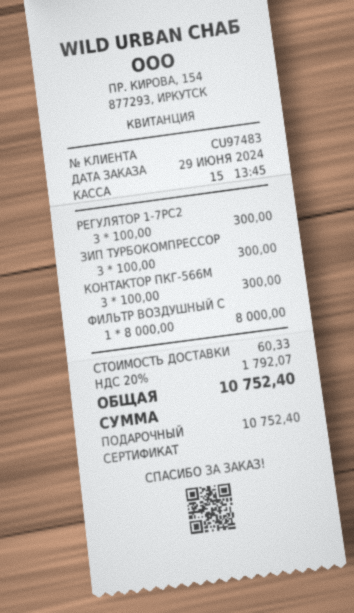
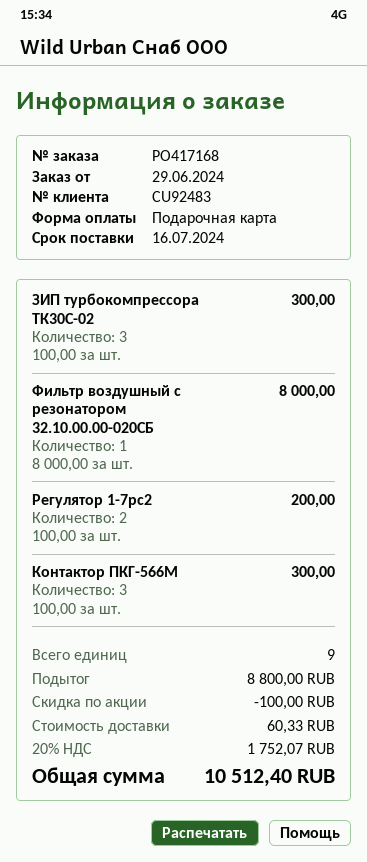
customer number: CU97483 -> CU92483
РЕГУЛЯТОР 1-7РС2: 3 x 100.00 = 300.00 -> 2 x 100.00 = 200.00
discount: none -> 100.00
tax: 20% = 1792.07 -> 20% = 1752.07
total: 10752.40 -> 10512.40

